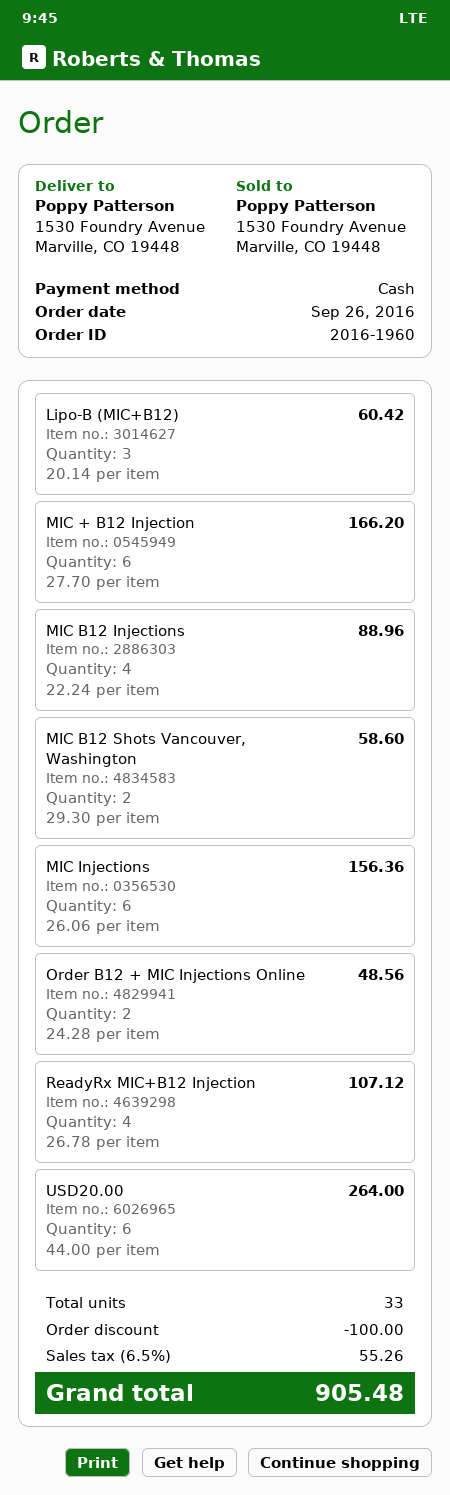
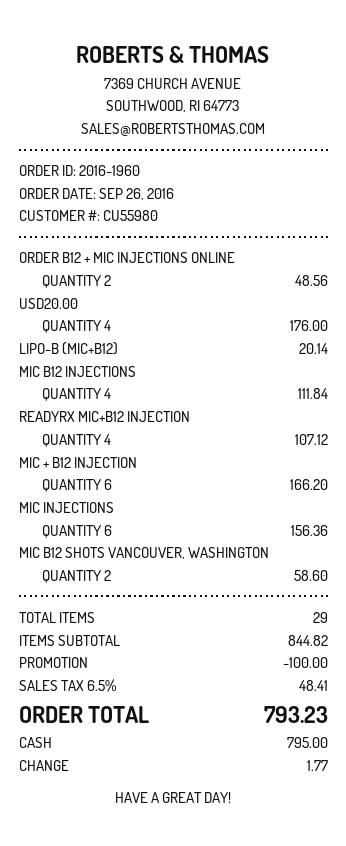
Lipo-B (MIC+B12): 3 for 60.42 -> 1 for 20.14
MIC B12 Injections: 4 for 88.96 -> 4 for 111.84
USD20.00: 6 for 264.00 -> 4 for 176.00
total quantity: 33 -> 29
tax: 6.5% = 55.26 -> 6.5% = 48.41
total: 905.48 -> 793.23

